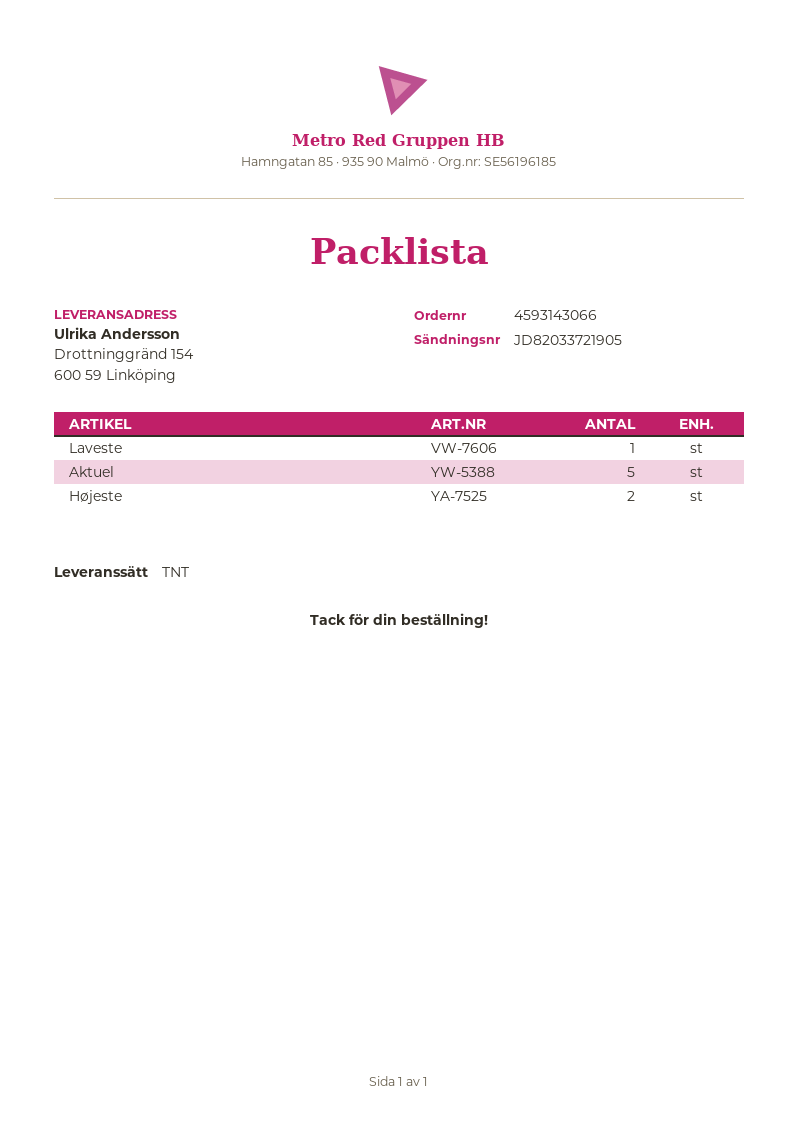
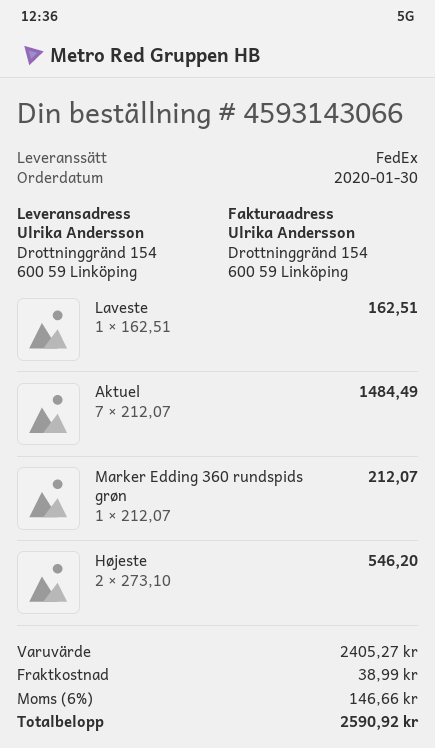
shipping method: TNT -> FedEx
Aktuel: 5 -> 7
Marker Edding 360 rundspids grøn: none -> 1

